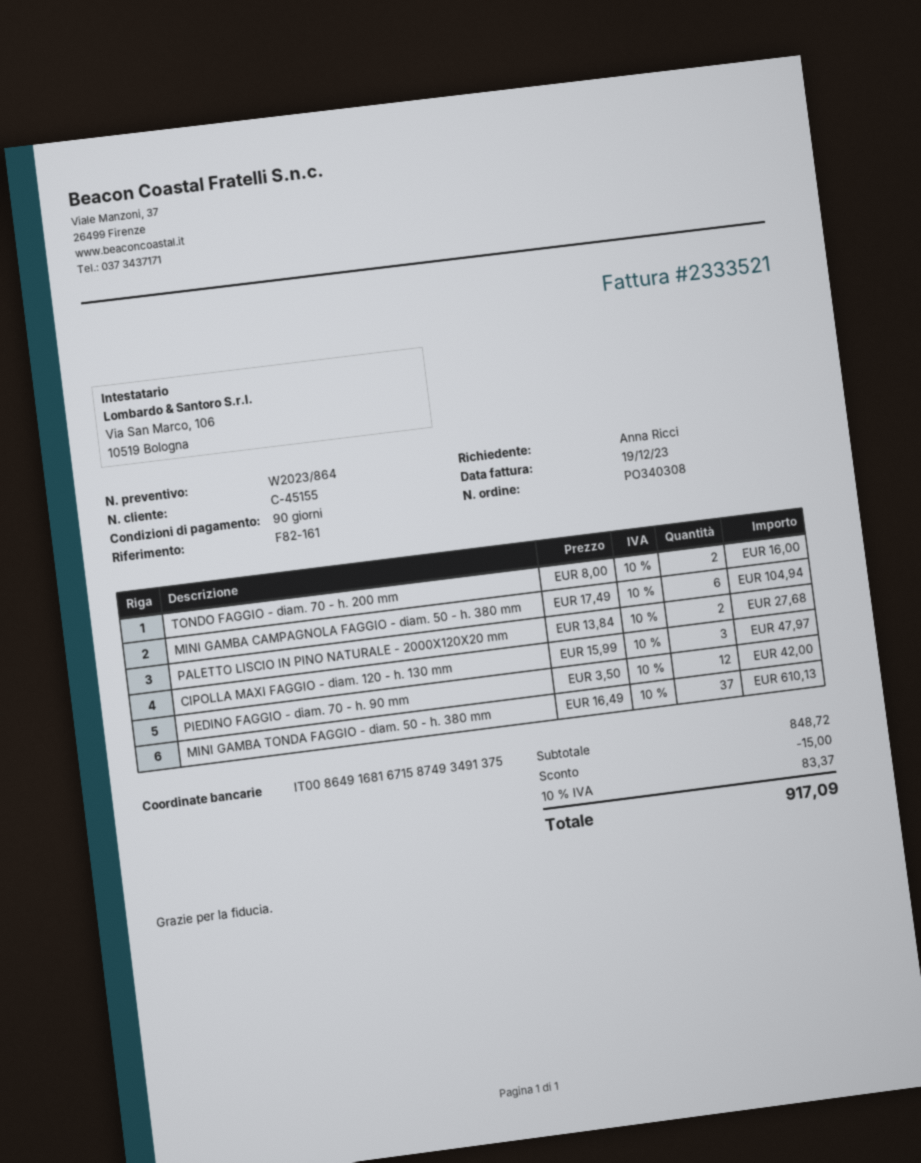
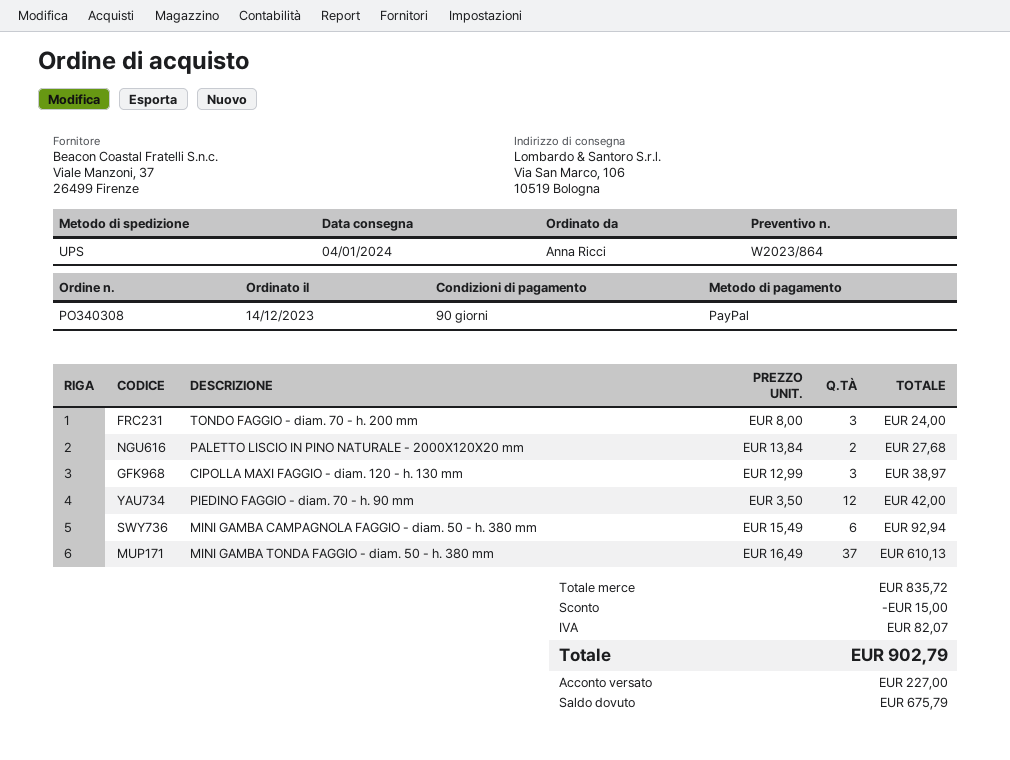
TONDO FAGGIO - diam. 70 - h. 200 mm: 2 x 8.00 = 16.00 -> 3 x 8.00 = 24.00
MINI GAMBA CAMPAGNOLA FAGGIO - diam. 50 - h. 380 mm: 6 x 17.49 = 104.94 -> 6 x 15.49 = 92.94
CIPOLLA MAXI FAGGIO - diam. 120 - h. 130 mm: 3 x 15.99 = 47.97 -> 3 x 12.99 = 38.97
subtotal: 848.72 -> 835.72
tax: 83.37 -> 82.07
total: 917.09 -> 902.79

